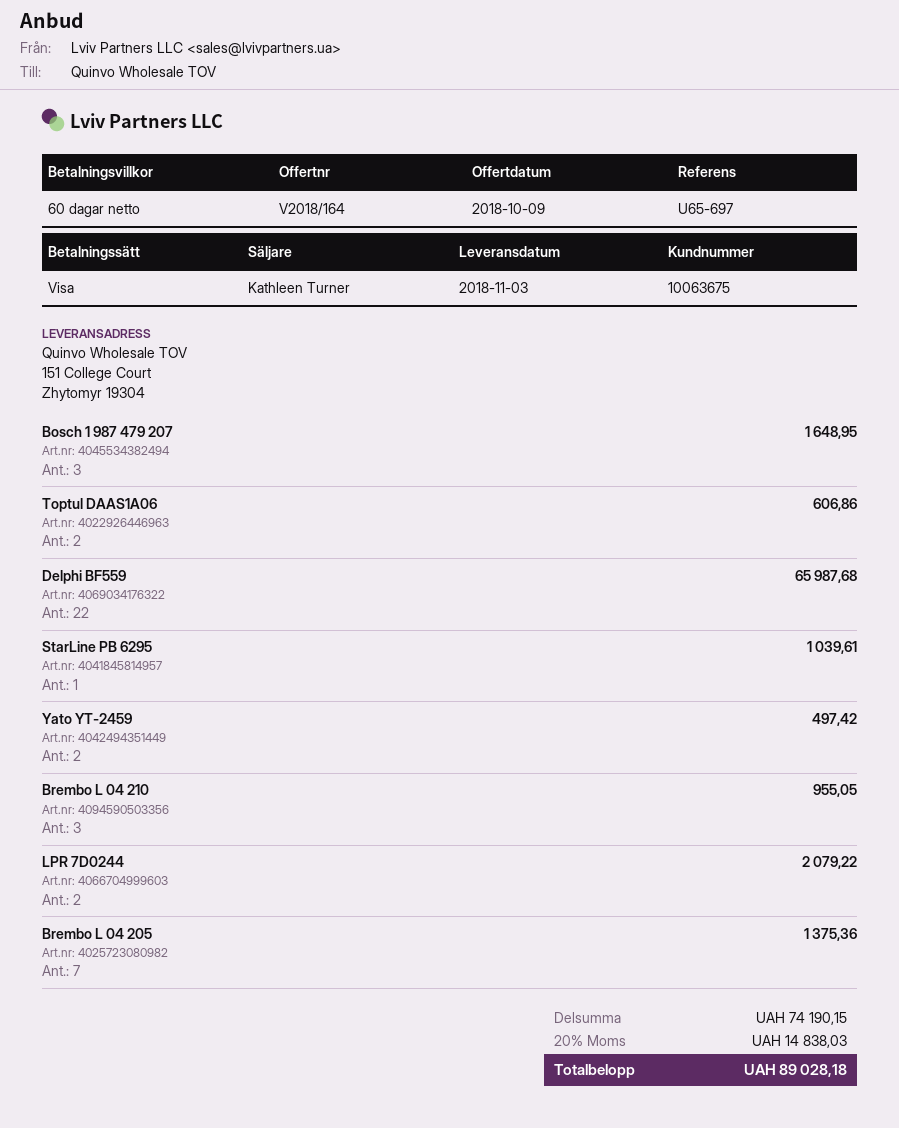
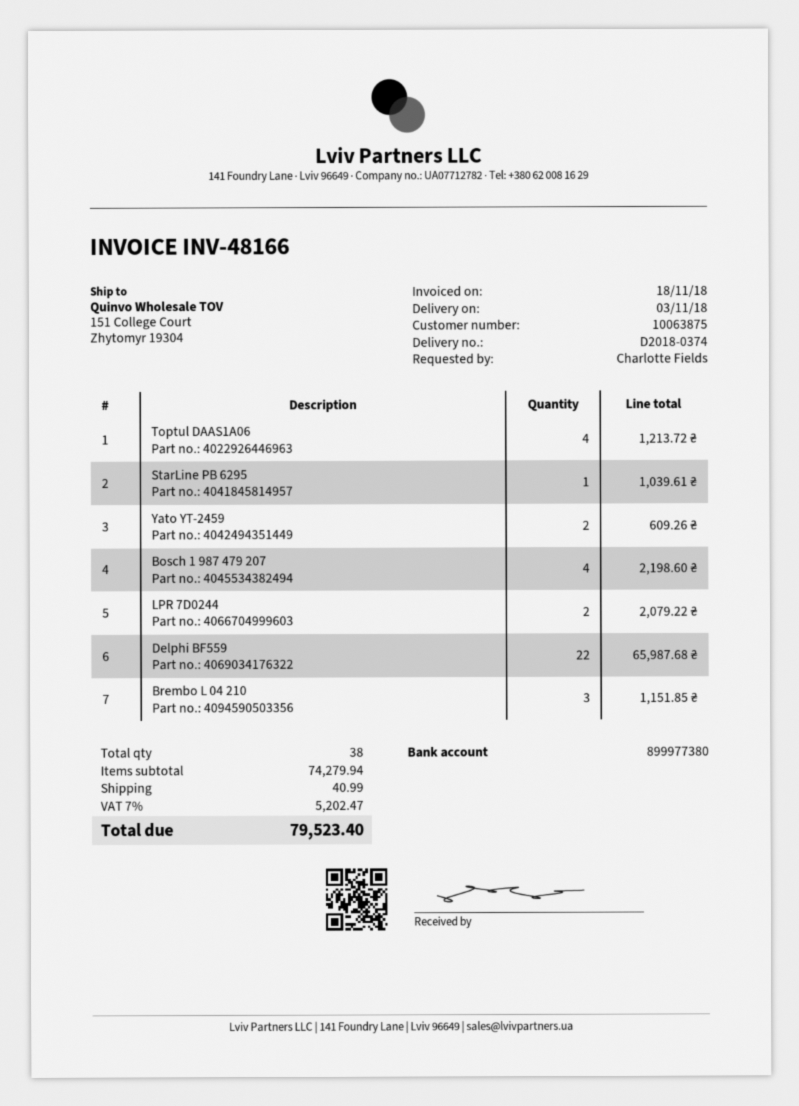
customer number: 10063675 -> 10063875
Bosch 1 987 479 207: 3 for 1648.95 -> 4 for 2198.60
Toptul DAAS1A06: 2 for 606.86 -> 4 for 1213.72
Yato YT-2459: 2 for 497.42 -> 2 for 609.26
Brembo L 04 210: 3 for 955.05 -> 3 for 1151.85
Brembo L 04 205: 7 for 1375.36 -> none
subtotal: 74190.15 -> 74279.94
shipping: none -> 40.99
tax: 20% = 14838.03 -> 7% = 5202.47
total: 89028.18 -> 79523.40

